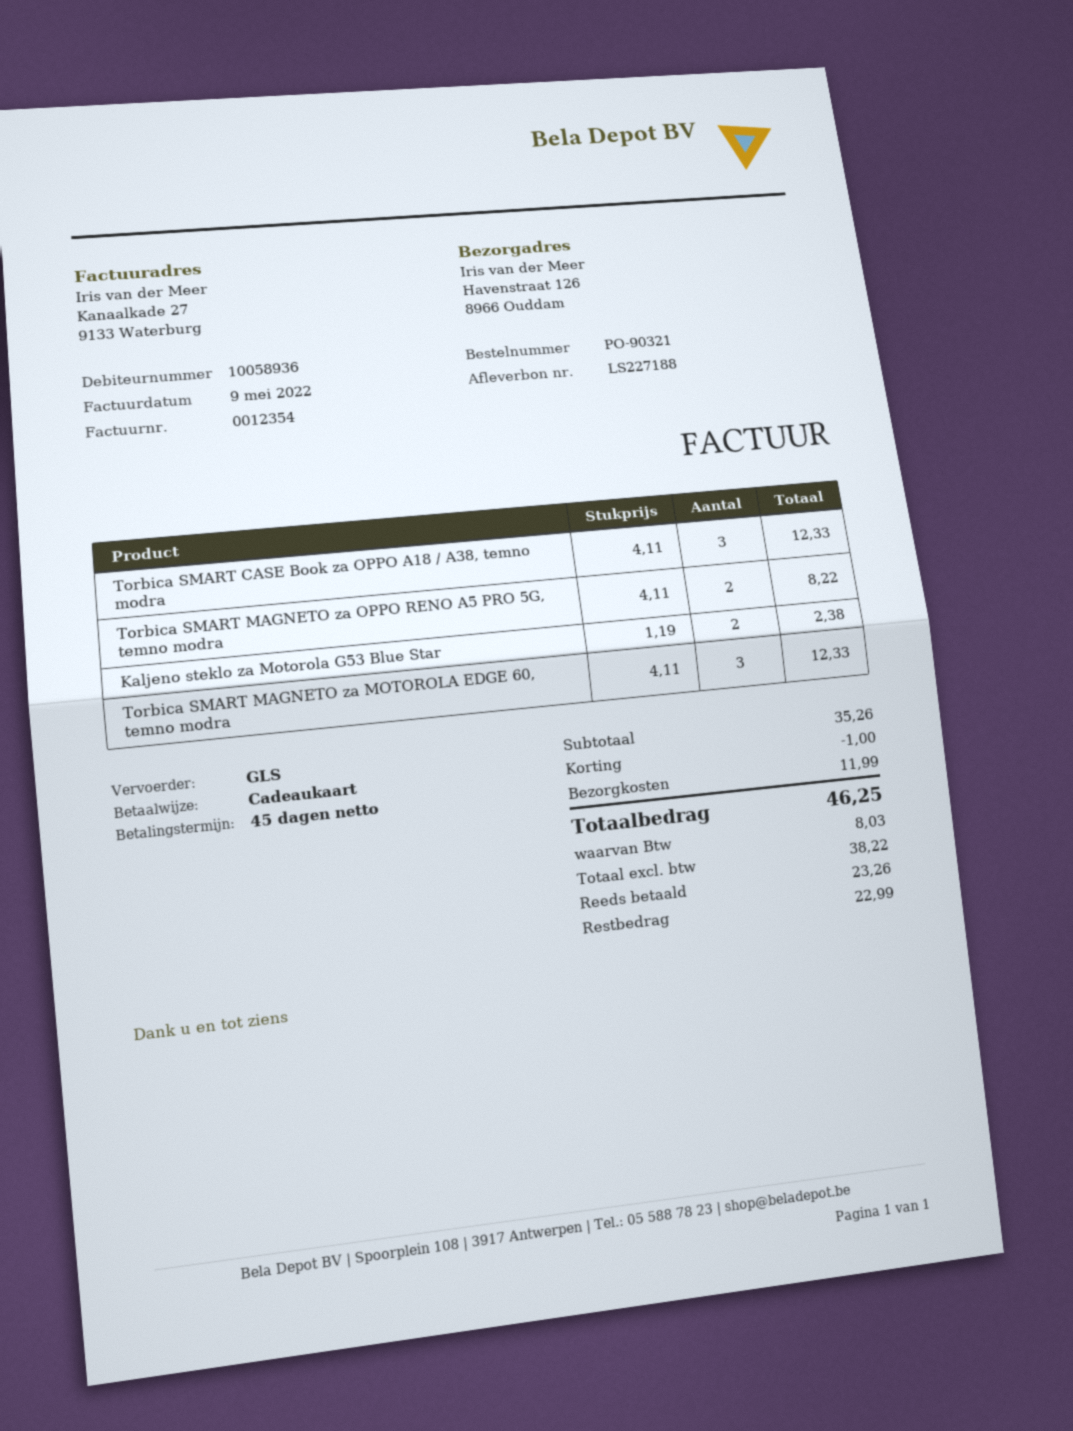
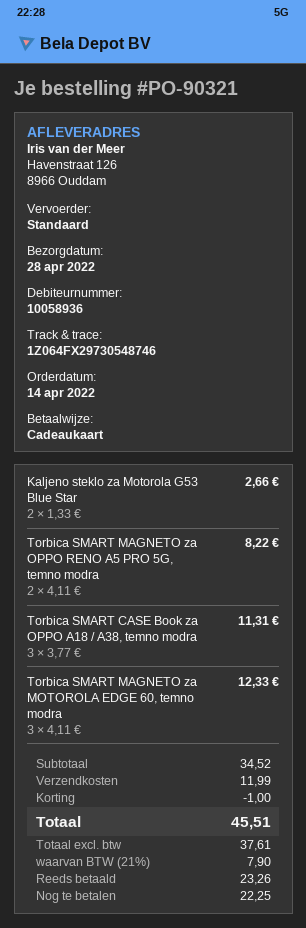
shipping method: GLS -> standard
Torbica SMART CASE Book za OPPO A18 / A38, temno modra: 3 x 4.11 = 12.33 -> 3 x 3.77 = 11.31
Kaljeno steklo za Motorola G53 Blue Star: 2 x 1.19 = 2.38 -> 2 x 1.33 = 2.66
subtotal: 35.26 -> 34.52
net: 38.22 -> 37.61
tax: 8.03 -> 7.90
total: 46.25 -> 45.51
balance: 22.99 -> 22.25

